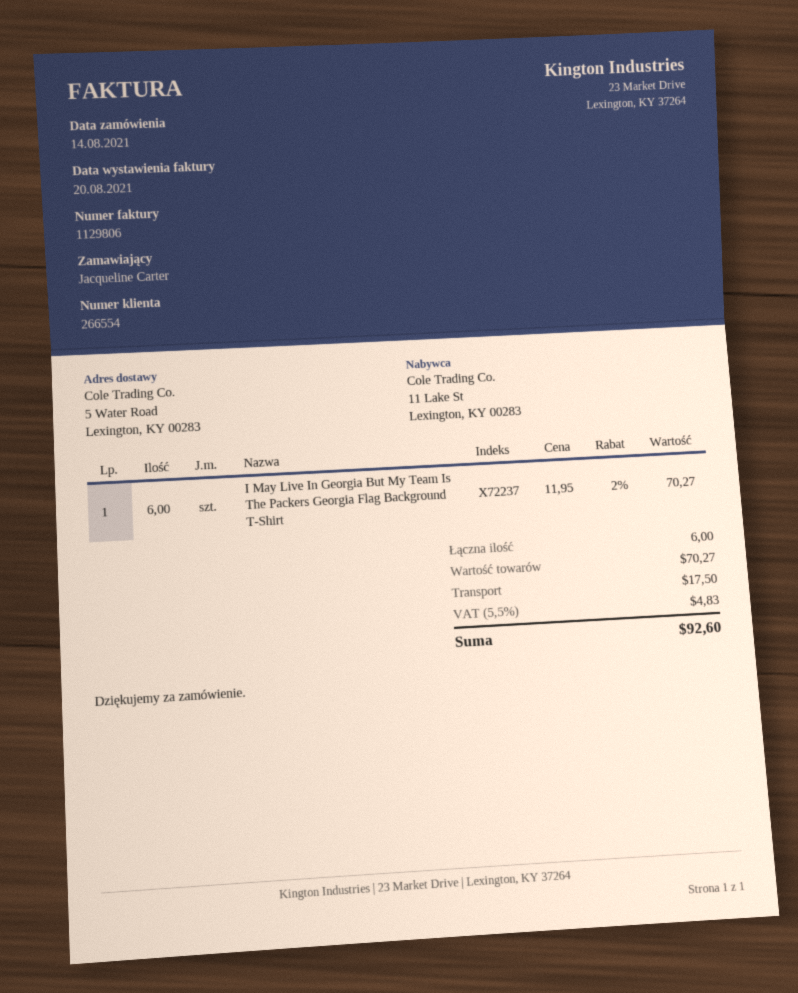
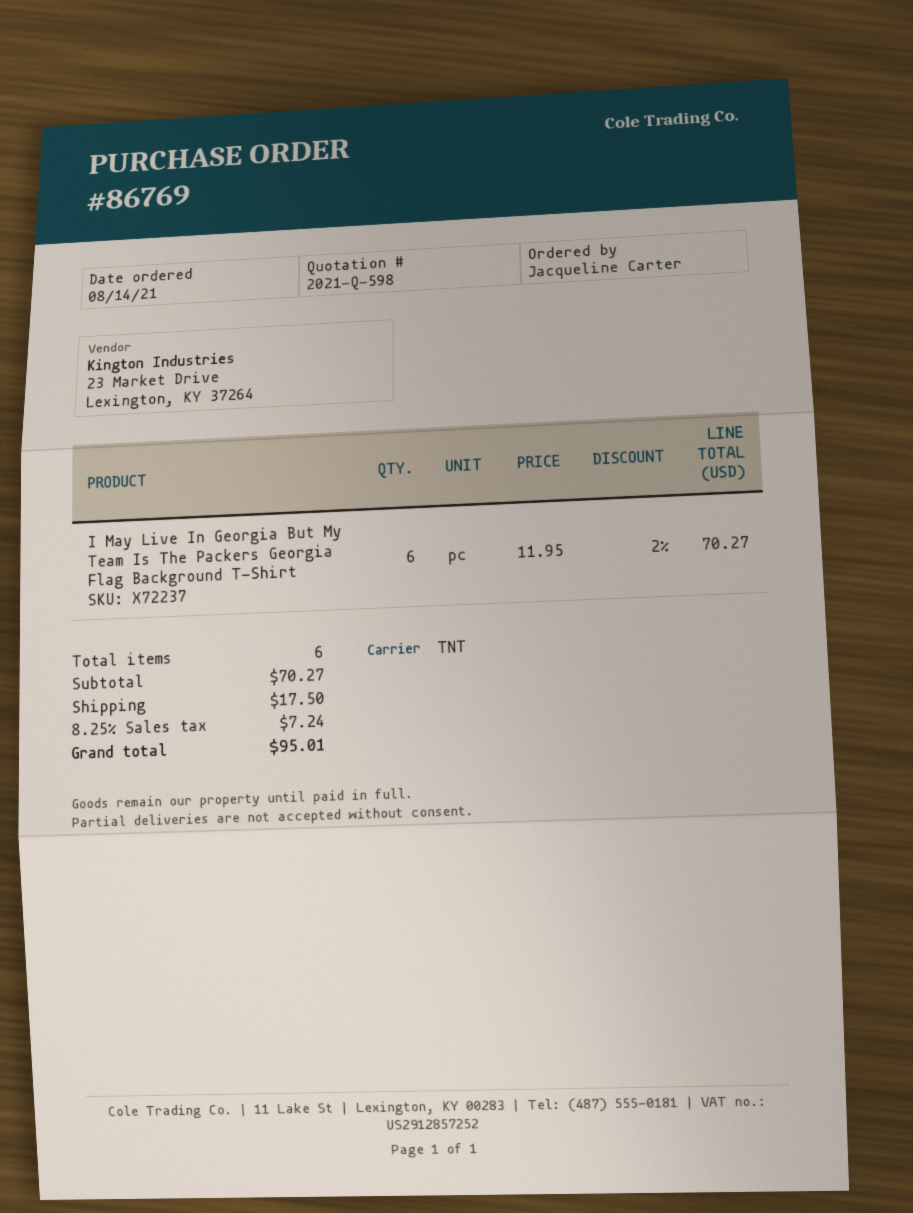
tax: 5.5% = 4.83 -> 8.25% = 7.24
total: 92.60 -> 95.01

